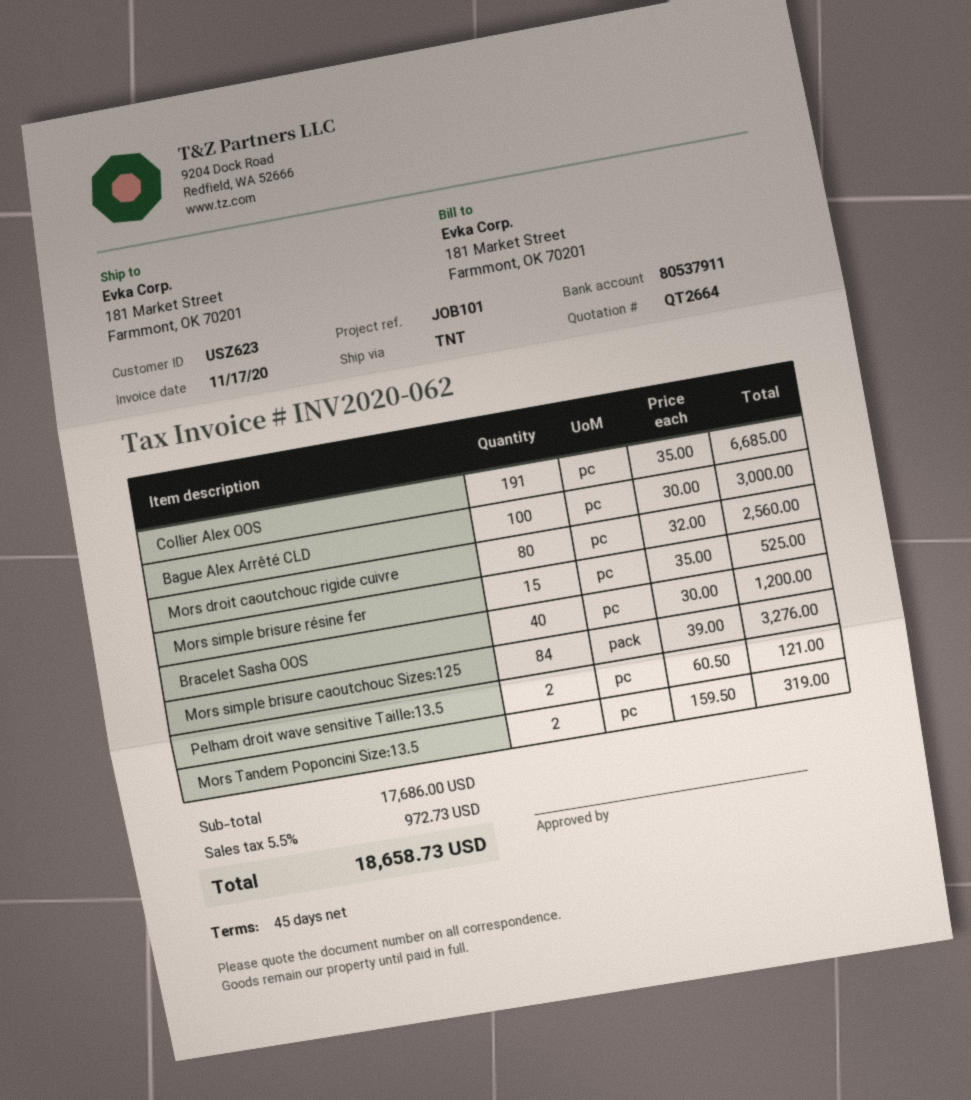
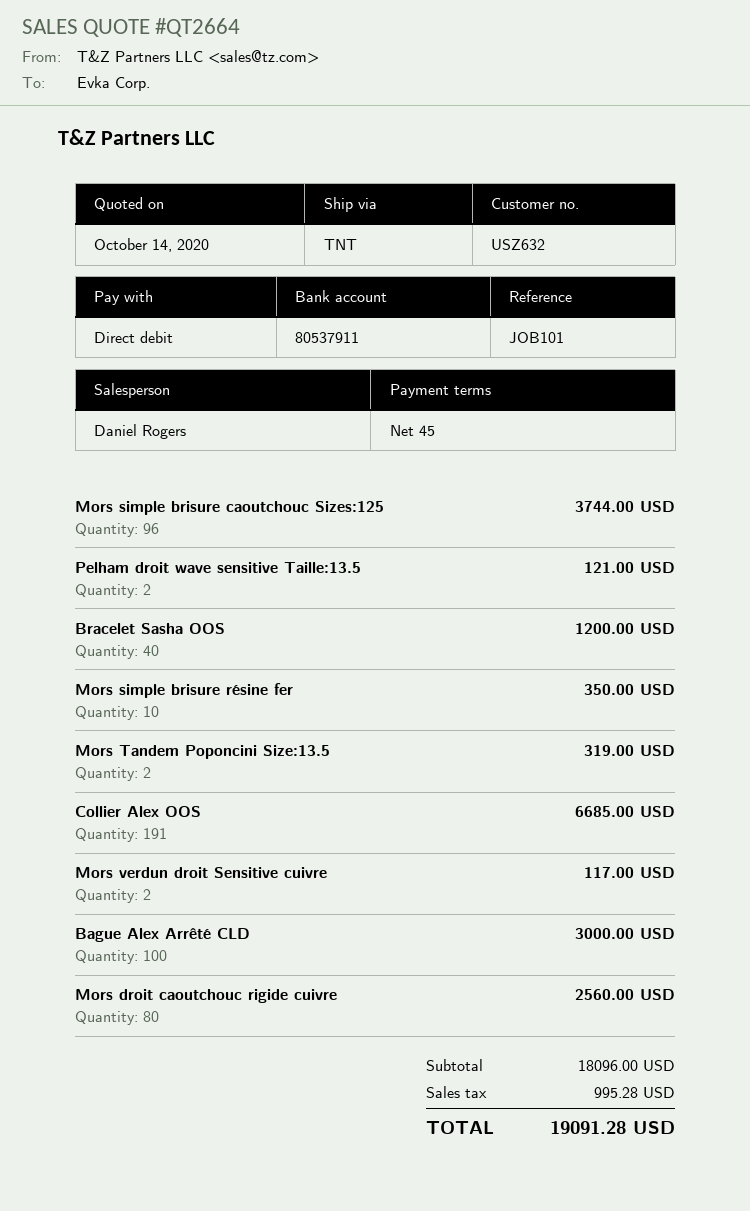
customer number: USZ623 -> USZ632
Mors simple brisure résine fer: 15 for 525.00 -> 10 for 350.00
Mors simple brisure caoutchouc Sizes:125: 84 for 3276.00 -> 96 for 3744.00
Mors verdun droit Sensitive cuivre: none -> 2 for 117.00
subtotal: 17686.00 -> 18096.00
tax: 972.73 -> 995.28
total: 18658.73 -> 19091.28

